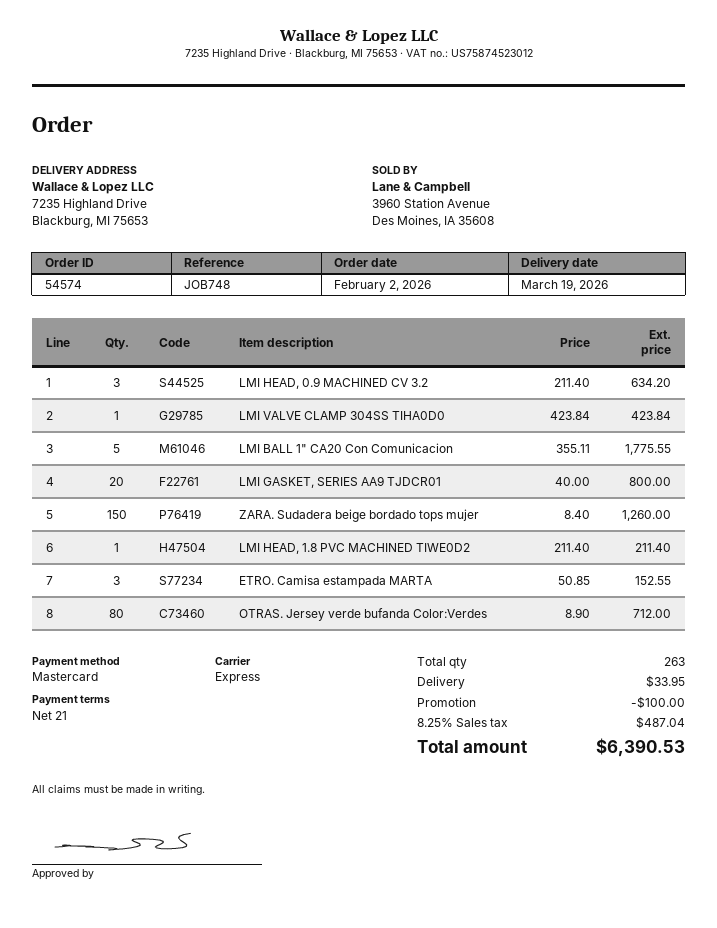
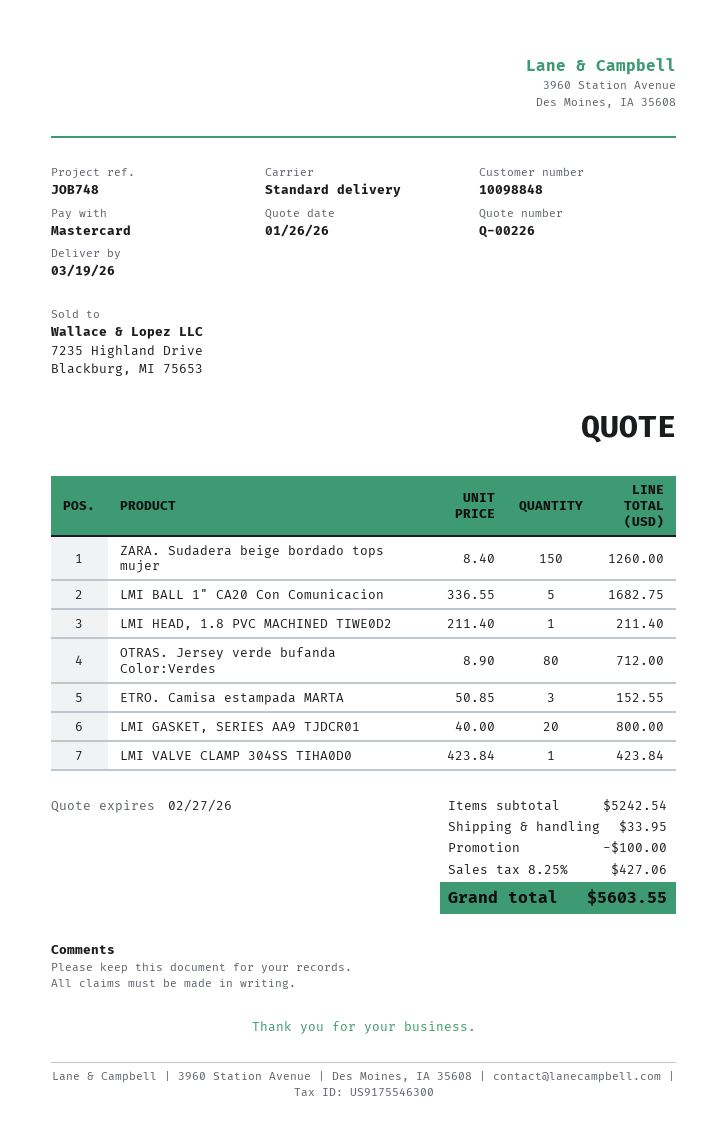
shipping method: express -> standard
LMI HEAD, 0.9 MACHINED CV 3.2: 3 x 211.40 = 634.20 -> none
LMI BALL 1" CA20 Con Comunicacion: 5 x 355.11 = 1775.55 -> 5 x 336.55 = 1682.75
tax: 8.25% = 487.04 -> 8.25% = 427.06
total: 6390.53 -> 5603.55

